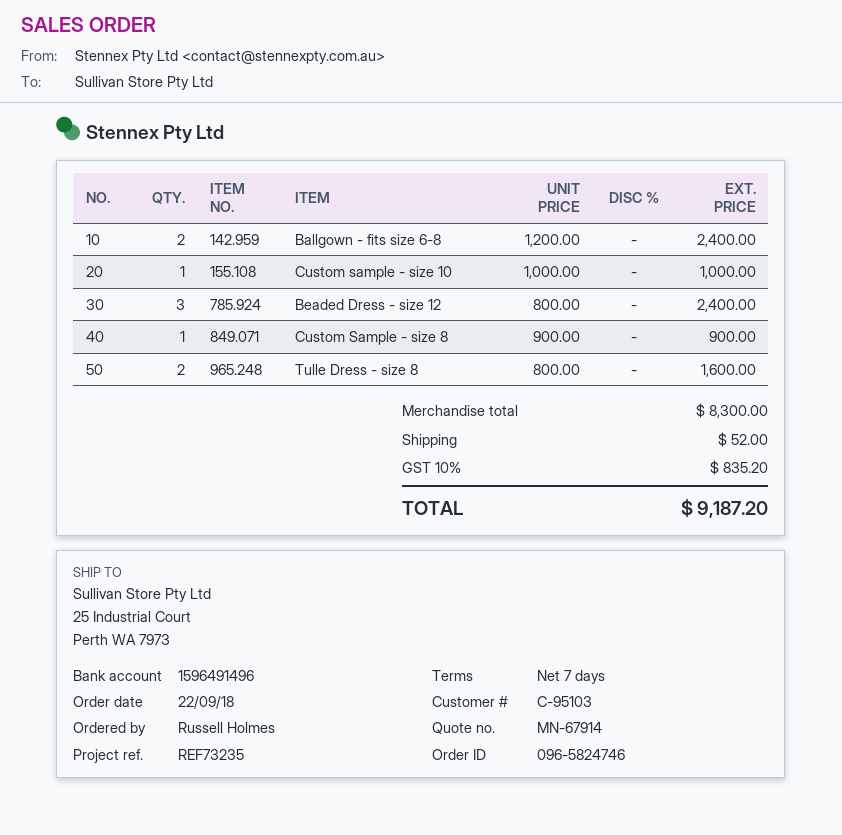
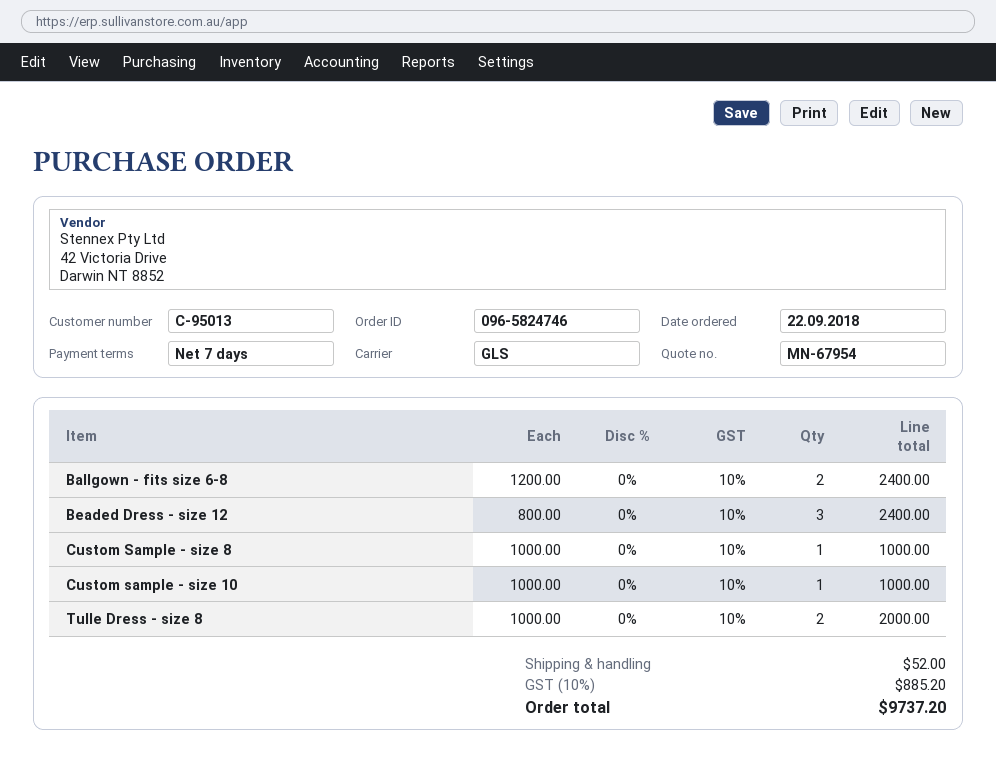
quote number: MN-67914 -> MN-67954
customer number: C-95103 -> C-95013
Custom Sample - size 8: 1 x 900.00 = 900.00 -> 1 x 1000.00 = 1000.00
Tulle Dress - size 8: 2 x 800.00 = 1600.00 -> 2 x 1000.00 = 2000.00
tax: 10% = 835.20 -> 10% = 885.20
total: 9187.20 -> 9737.20

